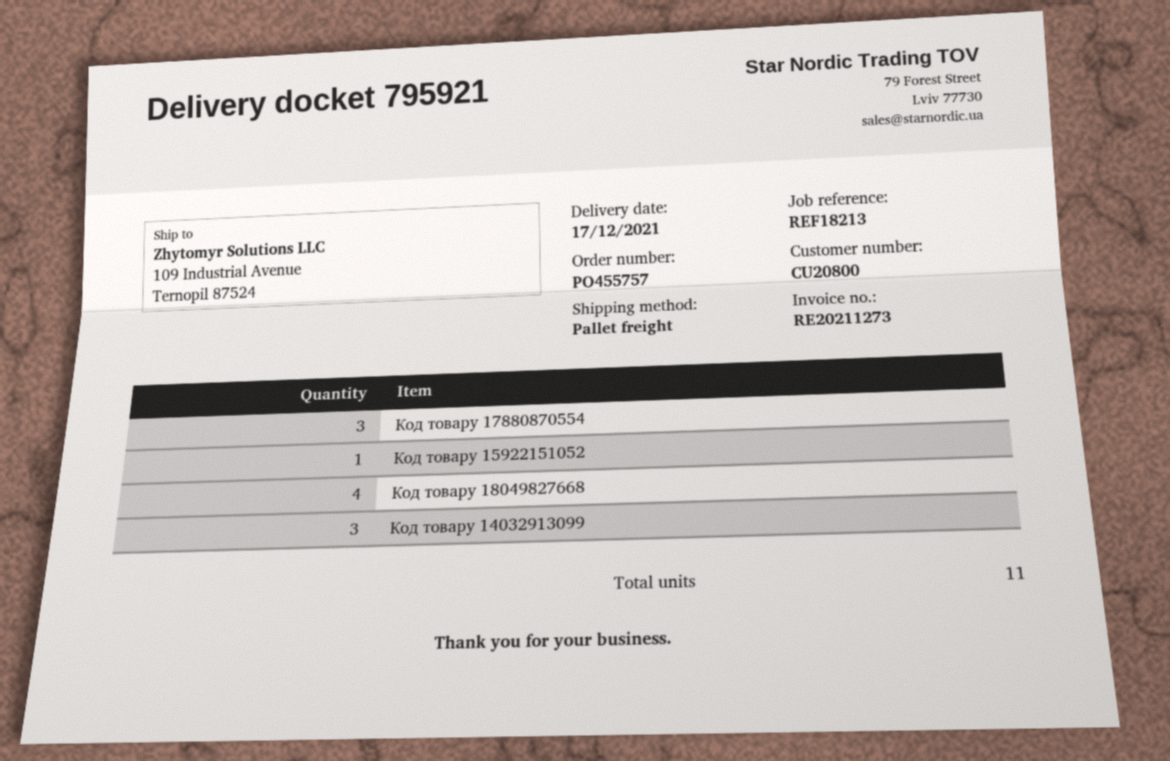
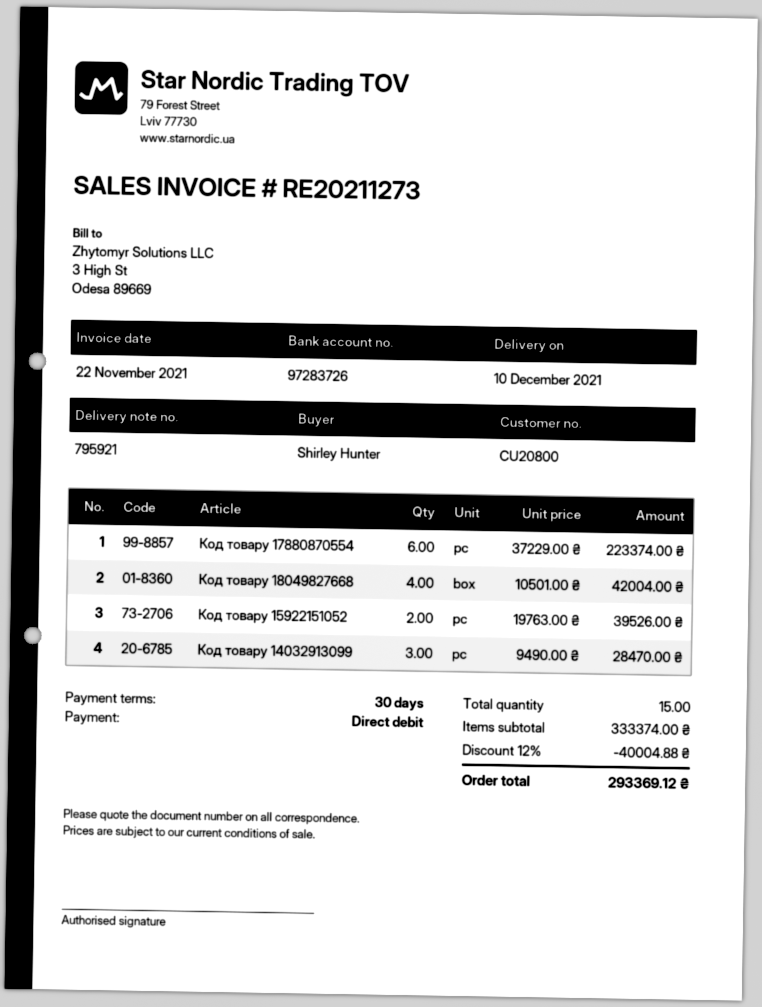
delivery date: 2021-12-17 -> 2021-12-10
Код товару 17880870554: 3 -> 6
Код товару 15922151052: 1 -> 2
total quantity: 11 -> 15

